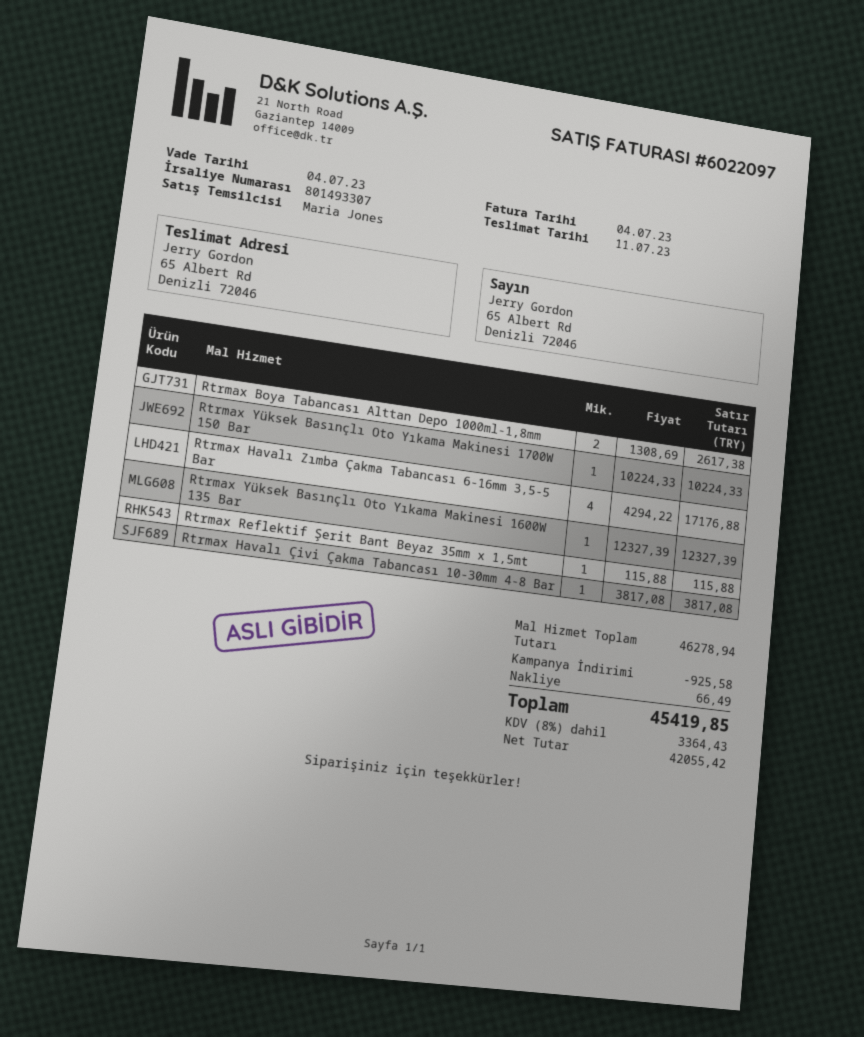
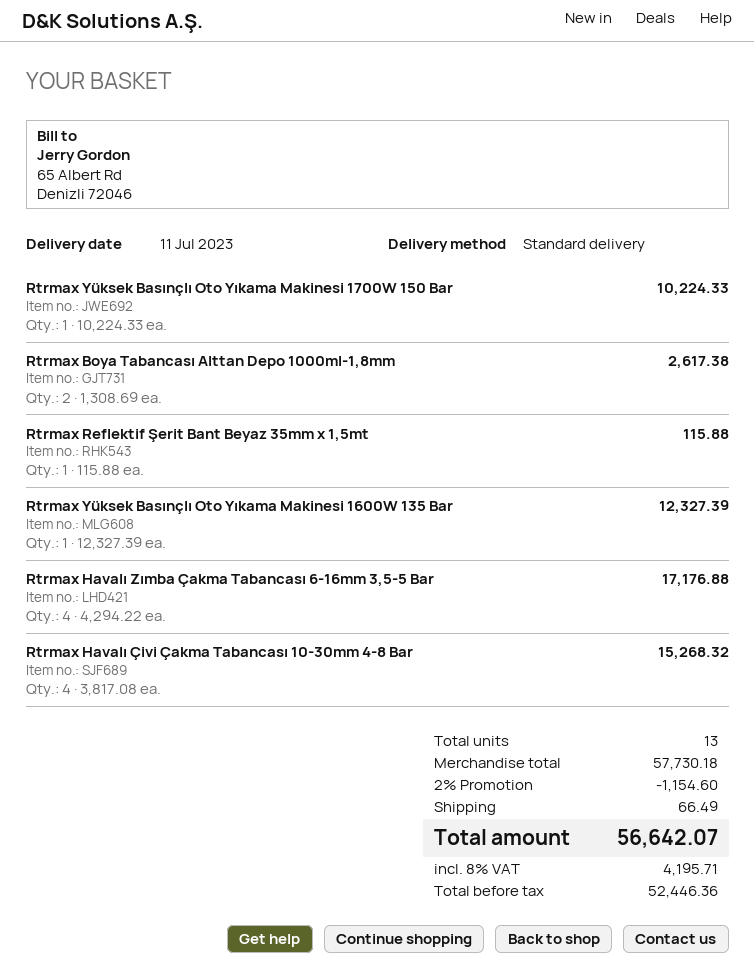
Rtrmax Havalı Çivi Çakma Tabancası 10-30mm 4-8 Bar: 1 x 3817.08 = 3817.08 -> 4 x 3817.08 = 15268.32
subtotal: 46278.94 -> 57730.18
discount: 925.58 -> 1154.60
net: 42055.42 -> 52446.36
tax: 8% = 3364.43 -> 8% = 4195.71
total: 45419.85 -> 56642.07

